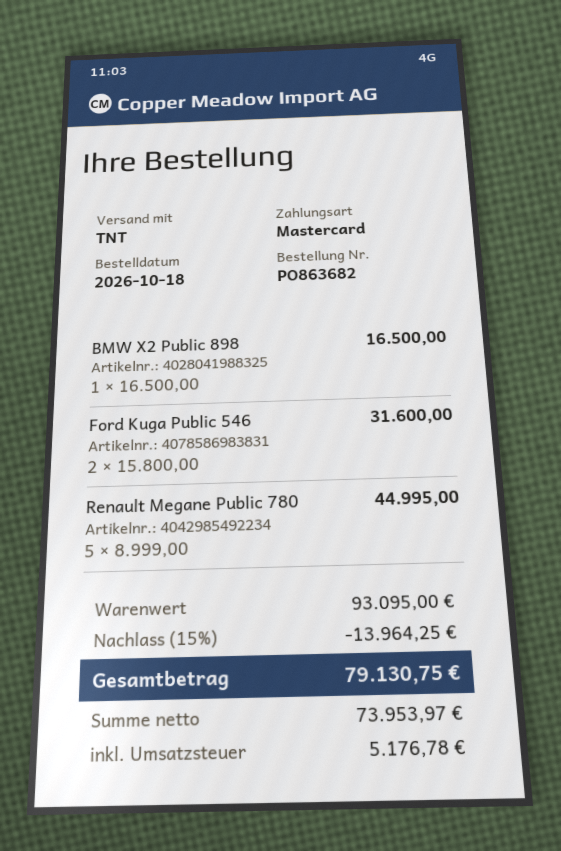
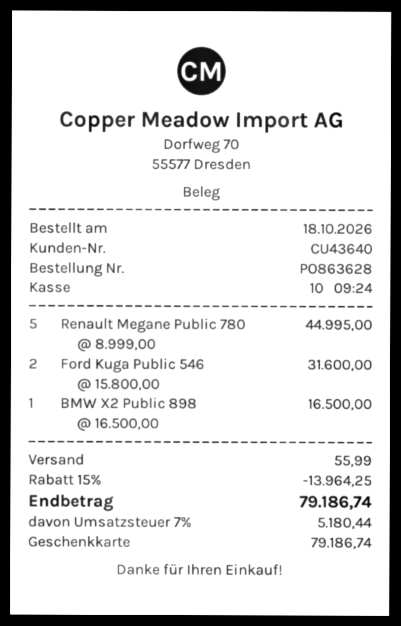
order number: PO863682 -> PO863628
payment method: Mastercard -> gift card
shipping: none -> 55.99
tax: 5176.78 -> 5180.44
total: 79130.75 -> 79186.74

